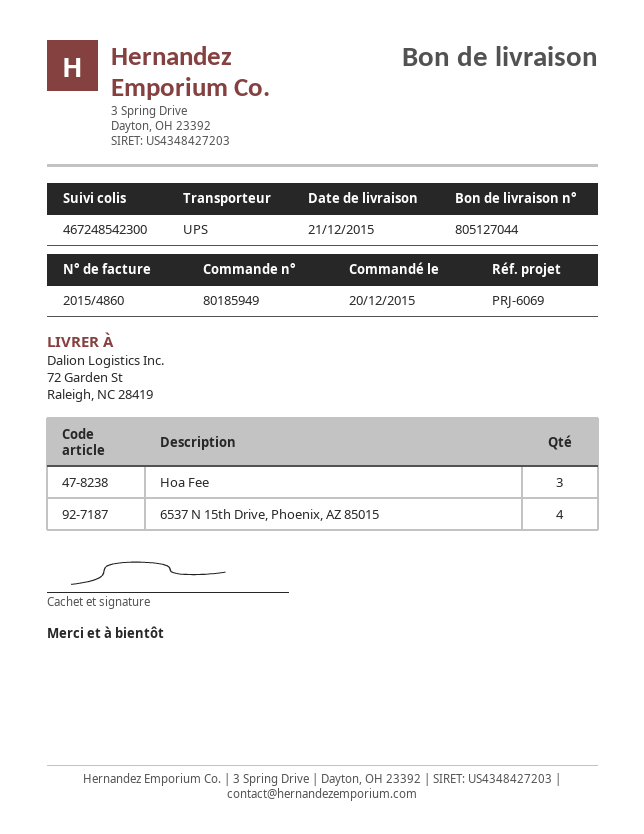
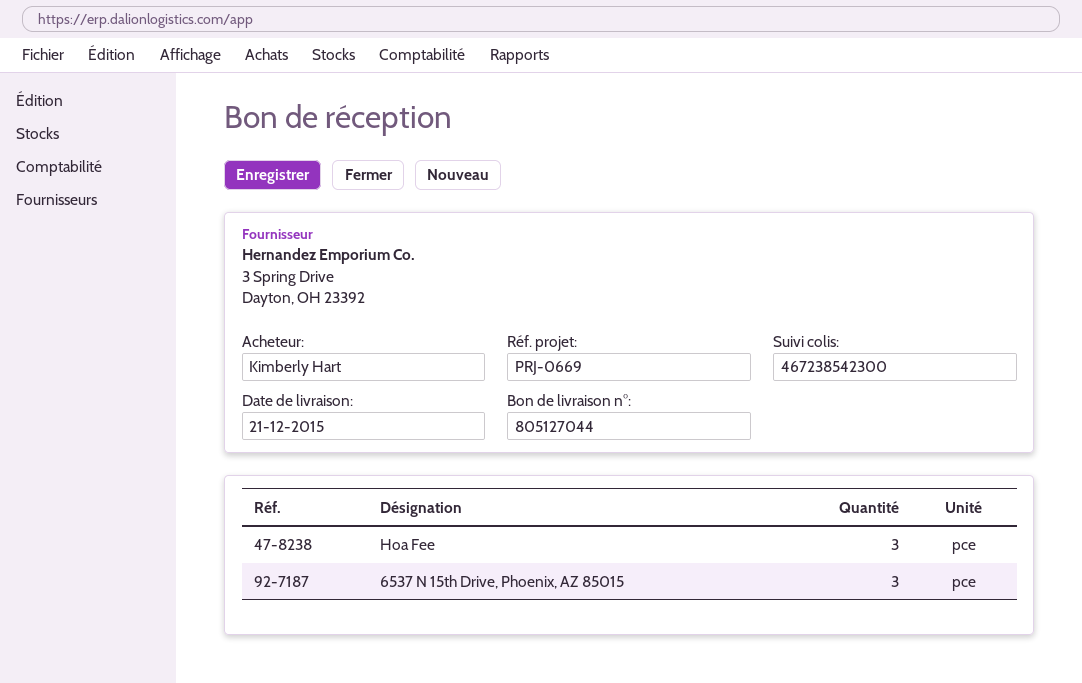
reference: PRJ-6069 -> PRJ-0669
tracking number: 467248542300 -> 467238542300
6537 N 15th Drive, Phoenix, AZ 85015: 4 -> 3

